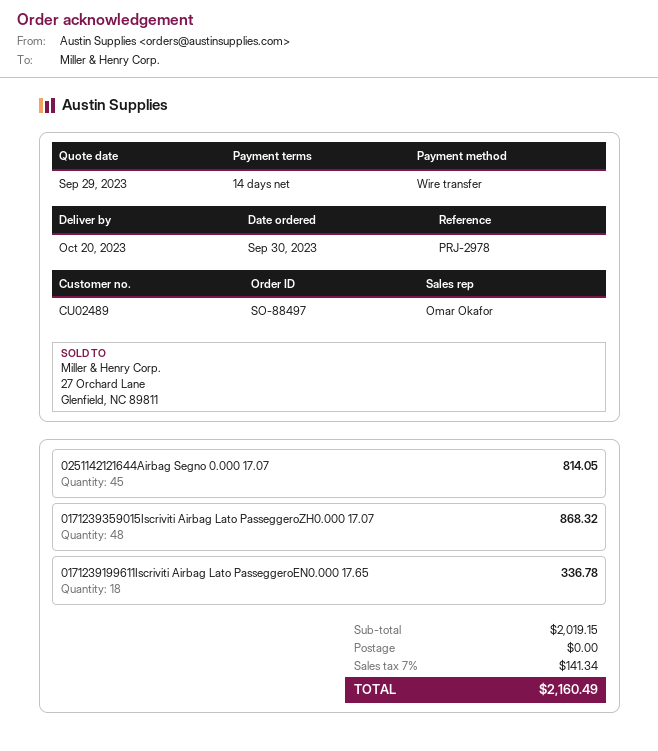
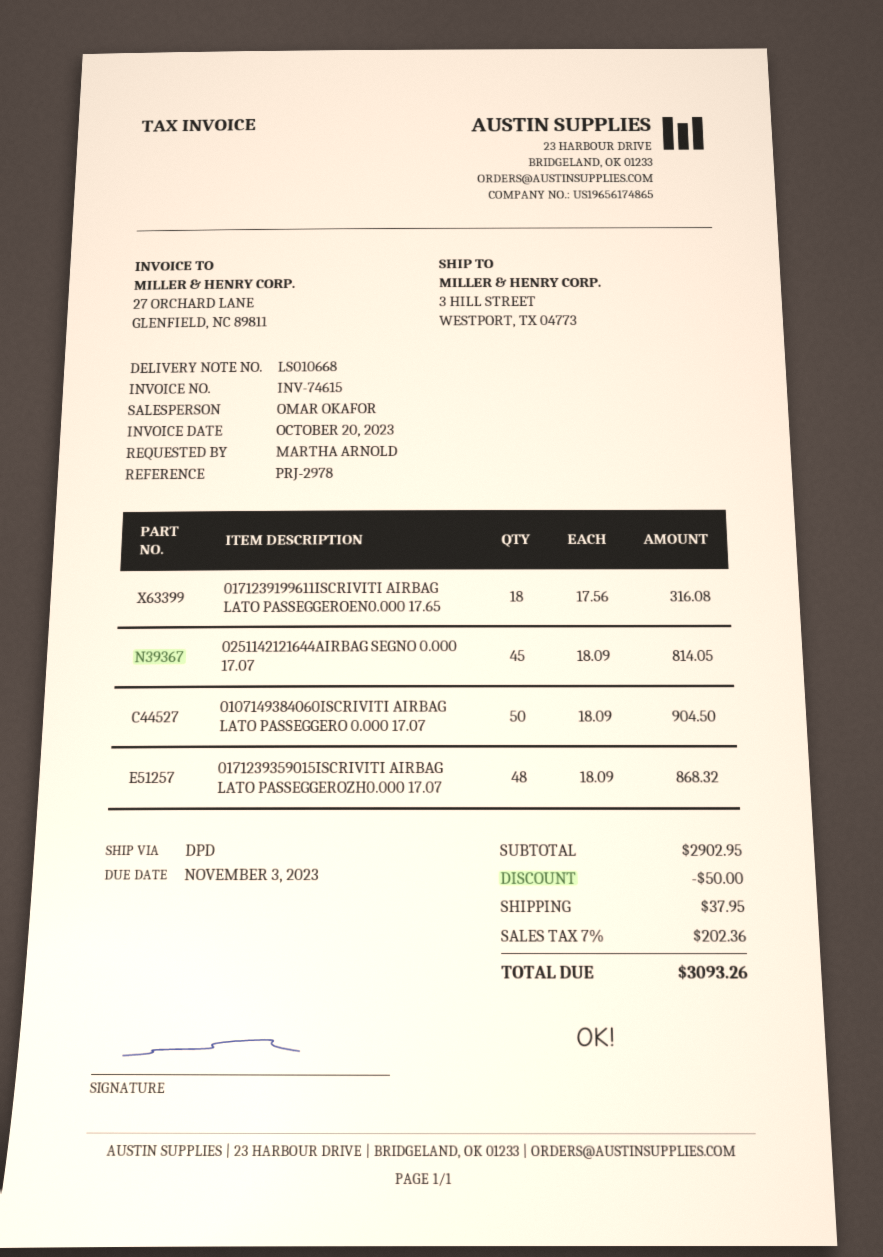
0171239199611Iscriviti Airbag Lato PasseggeroEN0.000 17.65: 18 for 336.78 -> 18 for 316.08
0107149384060ISCRIVITI AIRBAG LATO PASSEGGERO 0.000 17.07: none -> 50 for 904.50
subtotal: 2019.15 -> 2902.95
discount: none -> 50.00
shipping: 0.00 -> 37.95
tax: 7% = 141.34 -> 7% = 202.36
total: 2160.49 -> 3093.26

